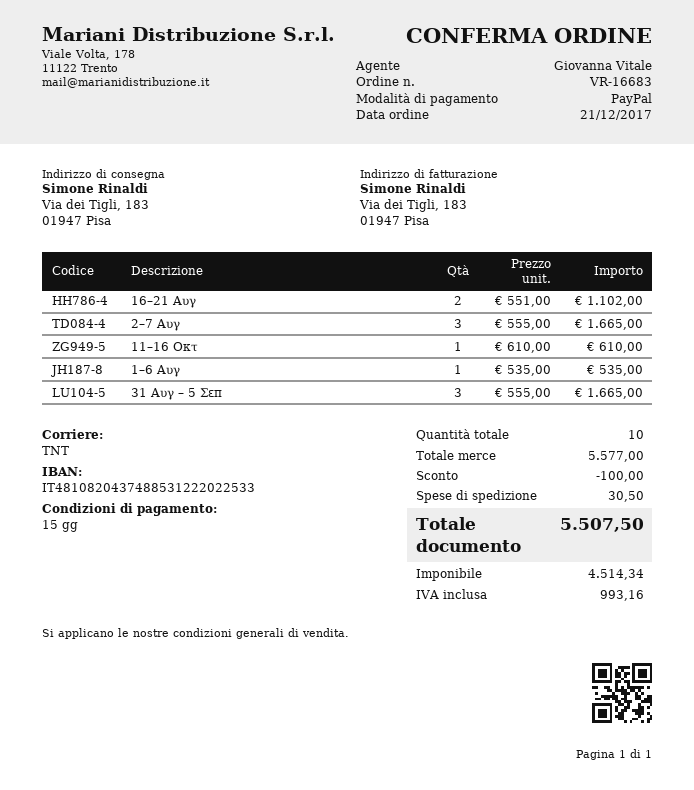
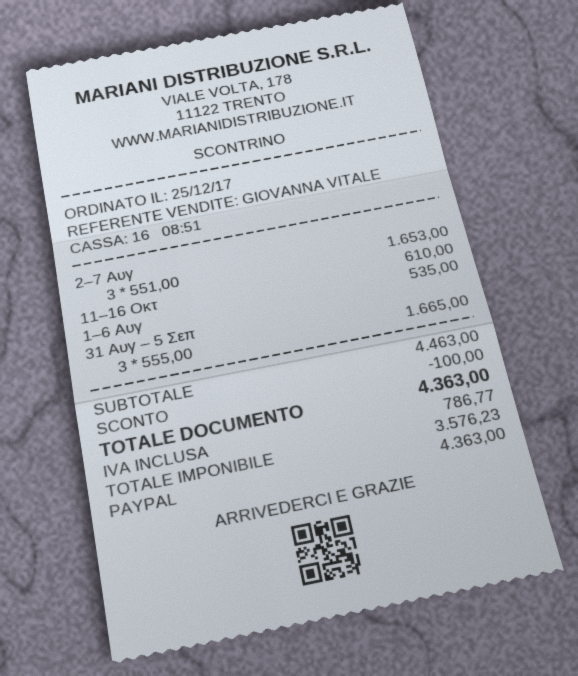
order date: 2017-12-21 -> 2017-12-25
16–21 Αυγ: 2 x 551.00 = 1102.00 -> none
2–7 Αυγ: 3 x 555.00 = 1665.00 -> 3 x 551.00 = 1653.00
subtotal: 5577.00 -> 4463.00
shipping: 30.50 -> none
net: 4514.34 -> 3576.23
tax: 993.16 -> 786.77
total: 5507.50 -> 4363.00

